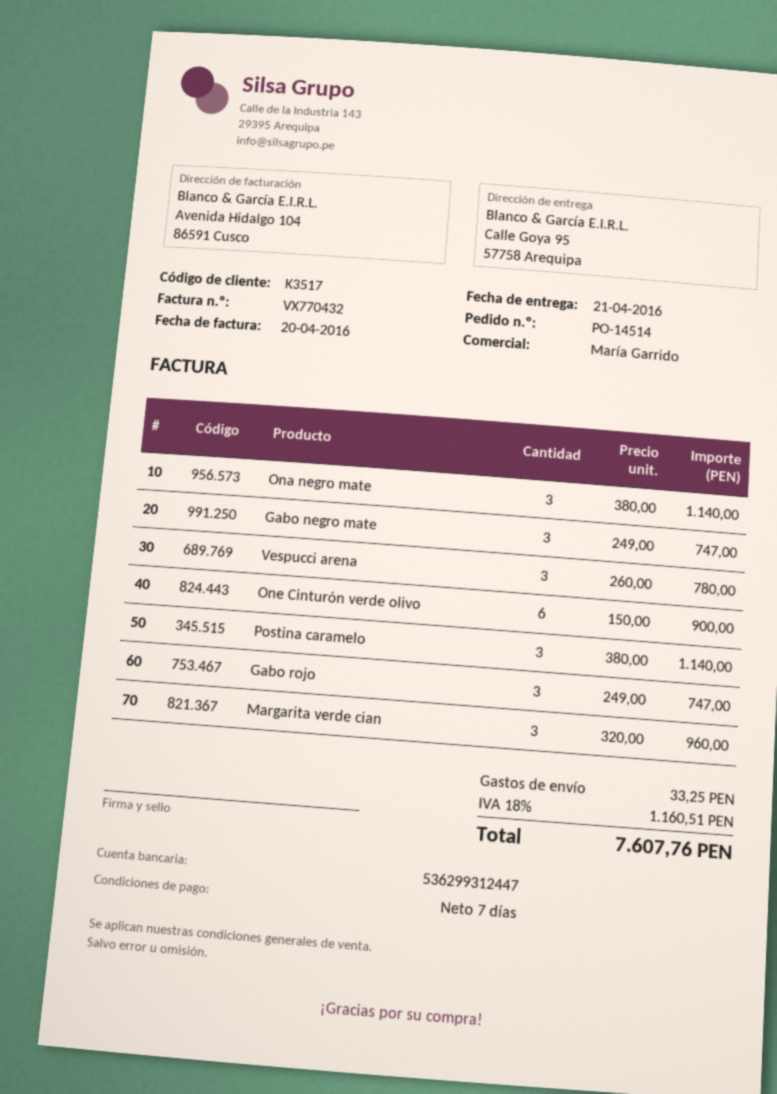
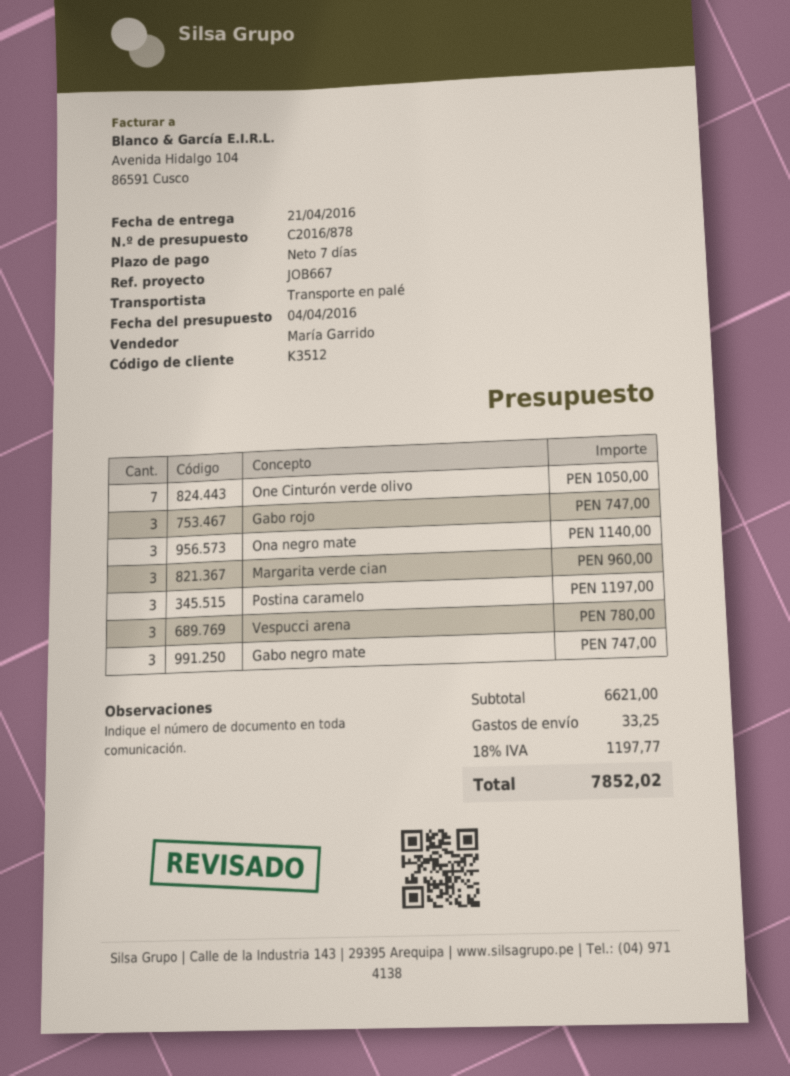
customer number: K3517 -> K3512
One Cinturón verde olivo: 6 for 900.00 -> 7 for 1050.00
Postina caramelo: 3 for 1140.00 -> 3 for 1197.00
tax: 18% = 1160.51 -> 18% = 1197.77
total: 7607.76 -> 7852.02

